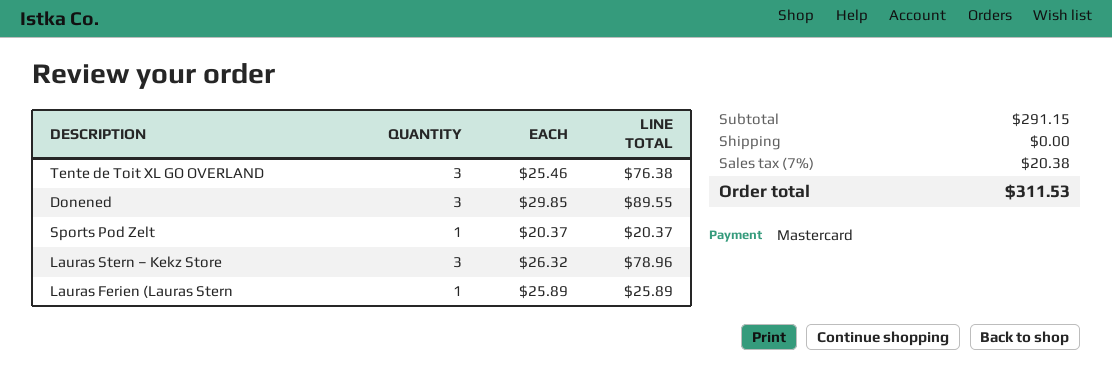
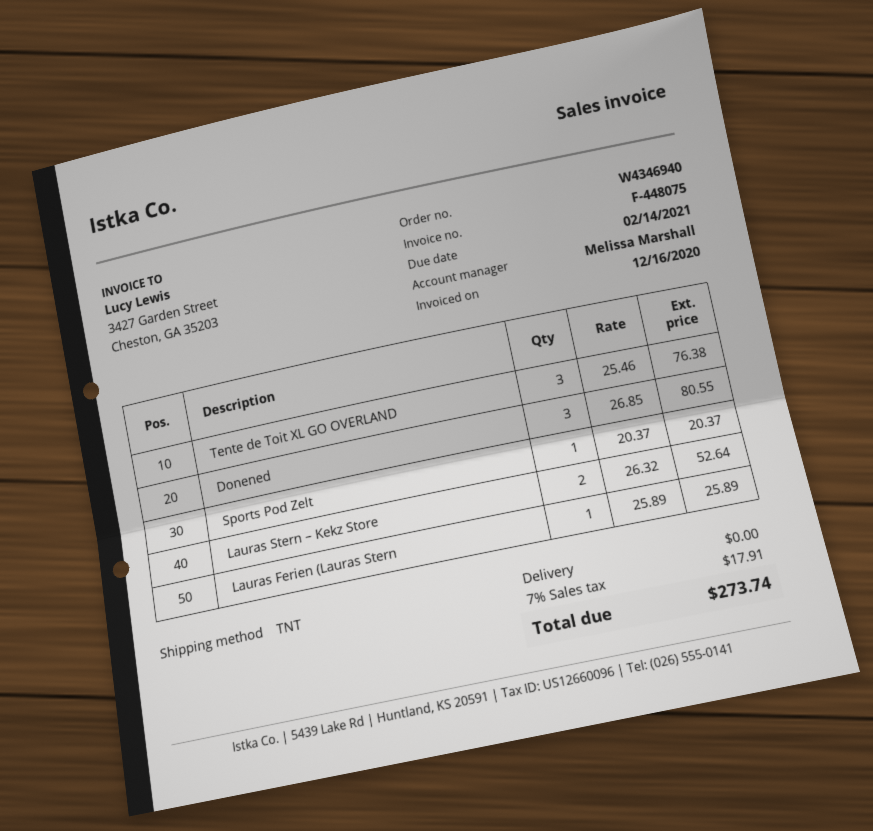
Donened: 3 x 29.85 = 89.55 -> 3 x 26.85 = 80.55
Lauras Stern – Kekz Store: 3 x 26.32 = 78.96 -> 2 x 26.32 = 52.64
tax: 7% = 20.38 -> 7% = 17.91
total: 311.53 -> 273.74

